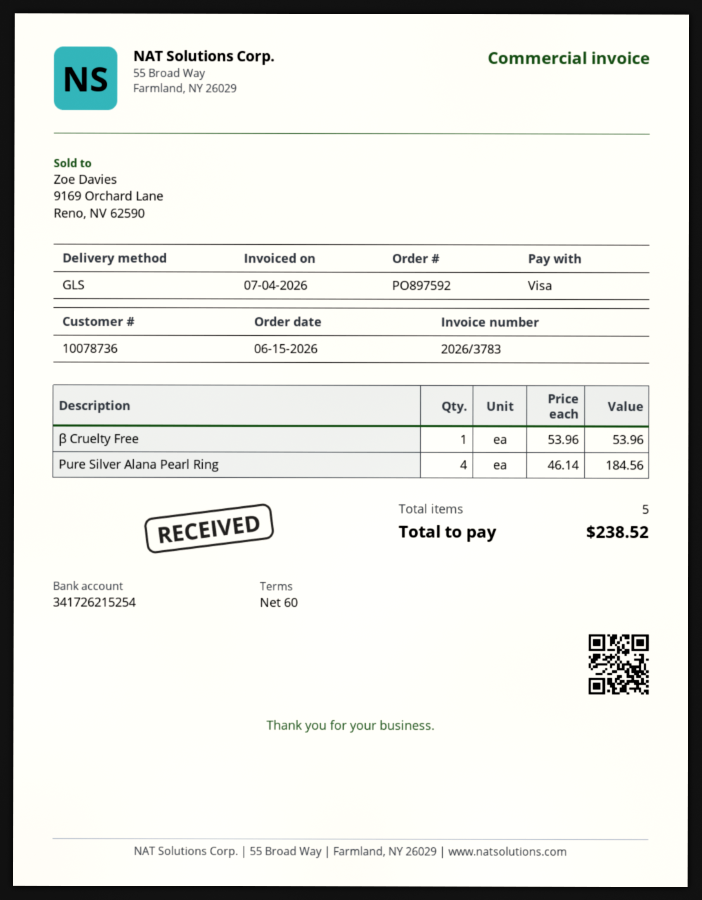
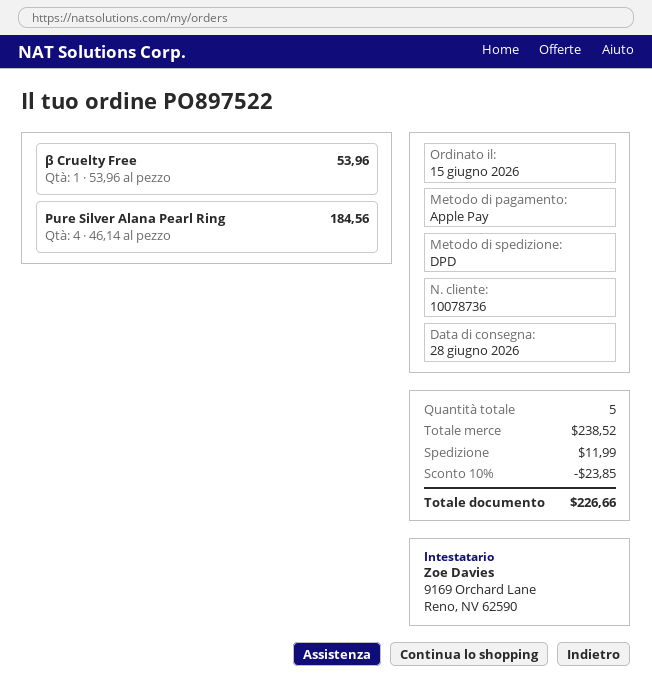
order number: PO897592 -> PO897522
payment method: Visa -> Apple Pay
shipping method: GLS -> DPD
discount: none -> 10% = 23.85
shipping: none -> 11.99
total: 238.52 -> 226.66

